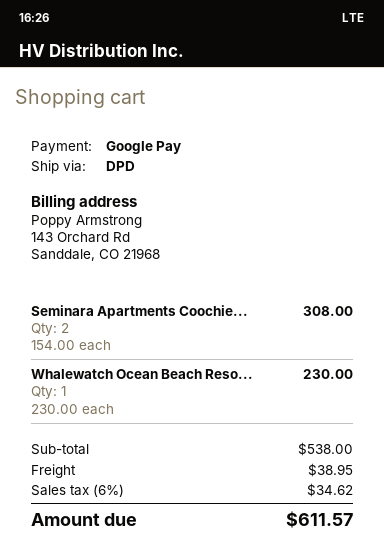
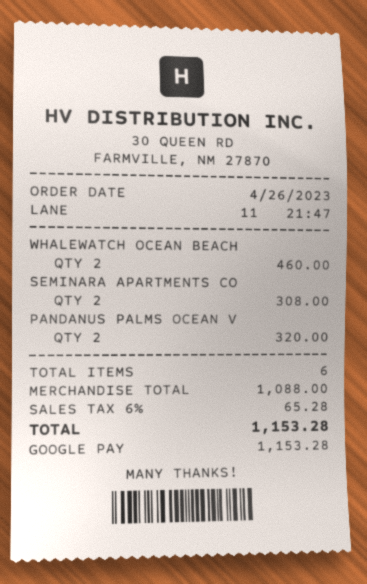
Whalewatch Ocean Beach Reso...: 1 for 230.00 -> 2 for 460.00
PANDANUS PALMS OCEAN V: none -> 2 for 320.00
subtotal: 538.00 -> 1088.00
shipping: 38.95 -> none
tax: 6% = 34.62 -> 6% = 65.28
total: 611.57 -> 1153.28

